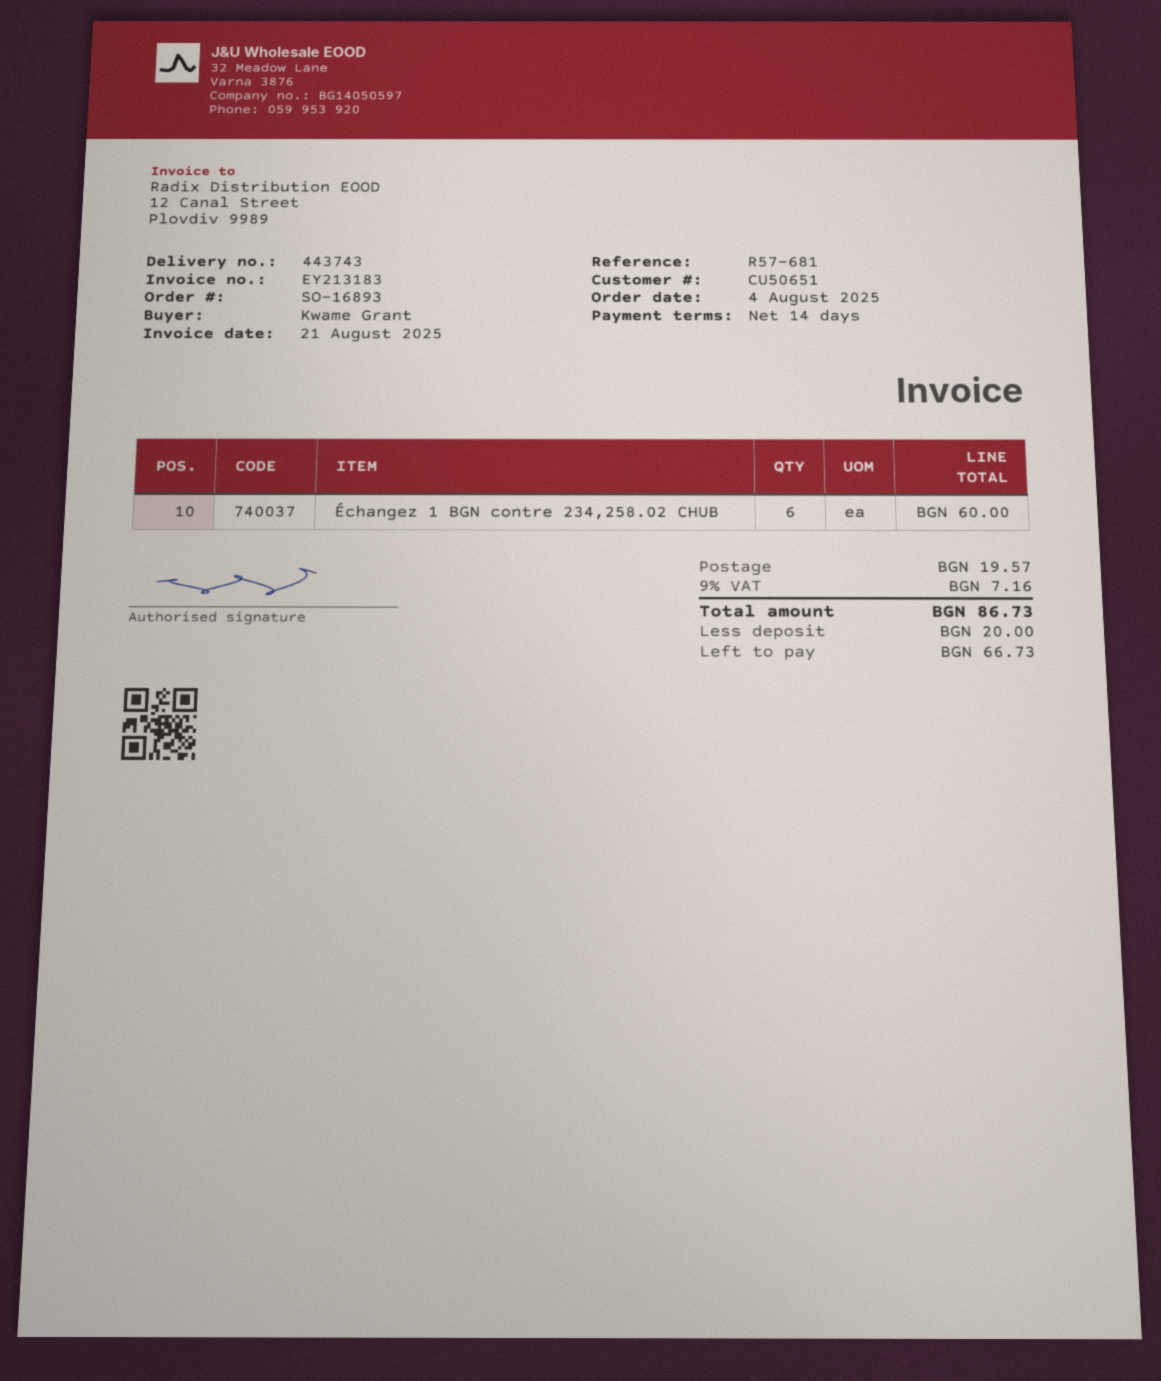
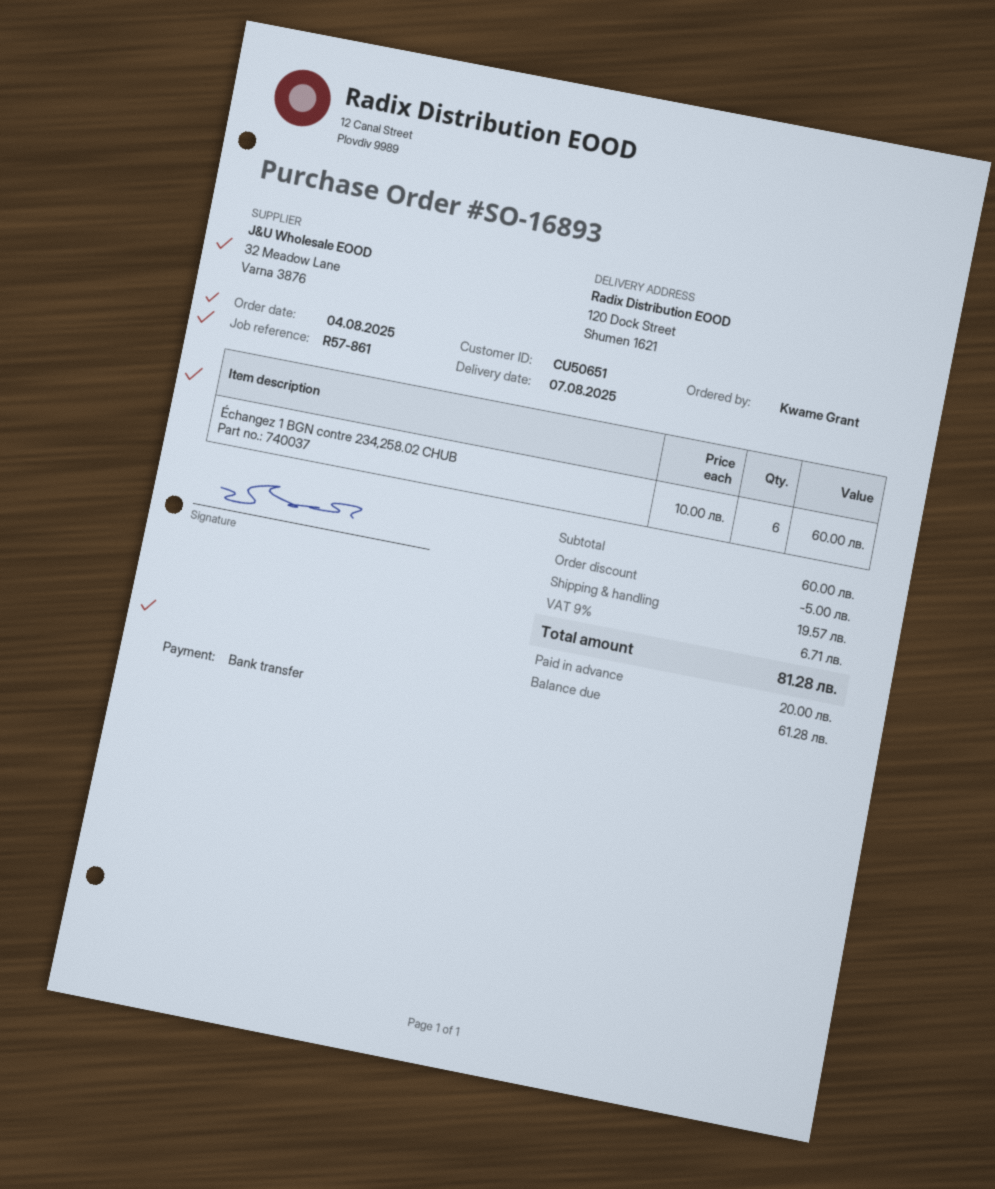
reference: R57-681 -> R57-861
discount: none -> 5.00
tax: 9% = 7.16 -> 9% = 6.71
total: 86.73 -> 81.28
balance: 66.73 -> 61.28

